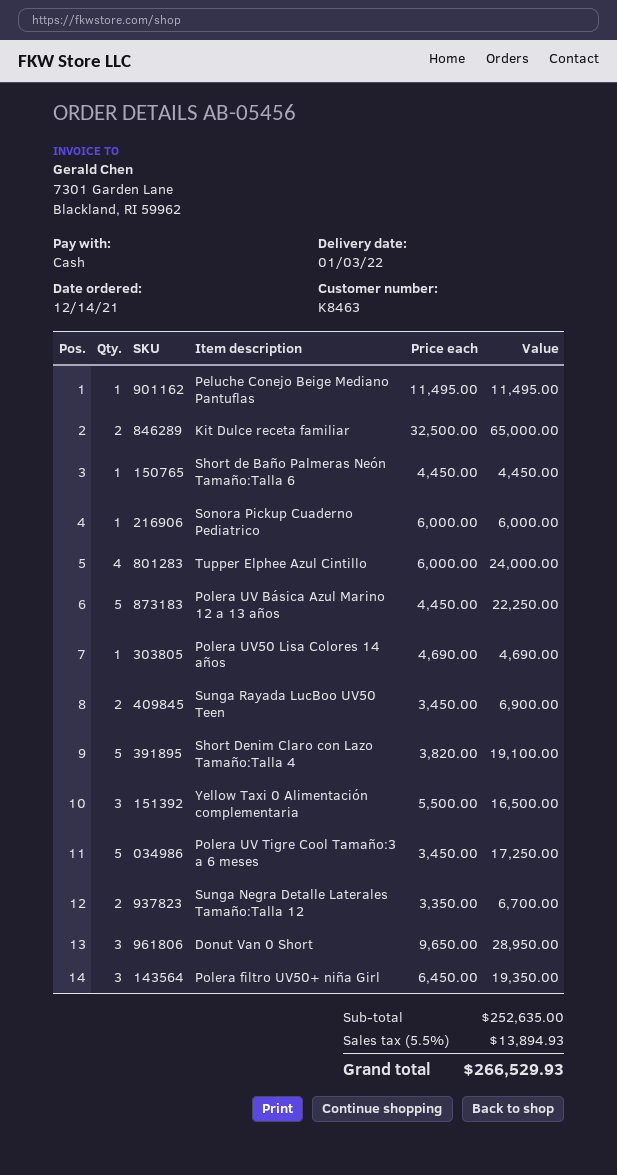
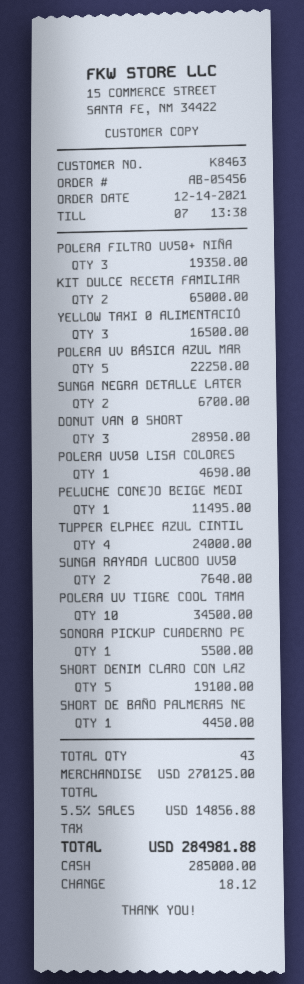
Sonora Pickup Cuaderno Pediatrico: 1 for 6000.00 -> 1 for 5500.00
Sunga Rayada LucBoo UV50 Teen: 2 for 6900.00 -> 2 for 7640.00
Polera UV Tigre Cool Tamaño:3 a 6 meses: 5 for 17250.00 -> 10 for 34500.00
subtotal: 252635.00 -> 270125.00
tax: 5.5% = 13894.93 -> 5.5% = 14856.88
total: 266529.93 -> 284981.88

